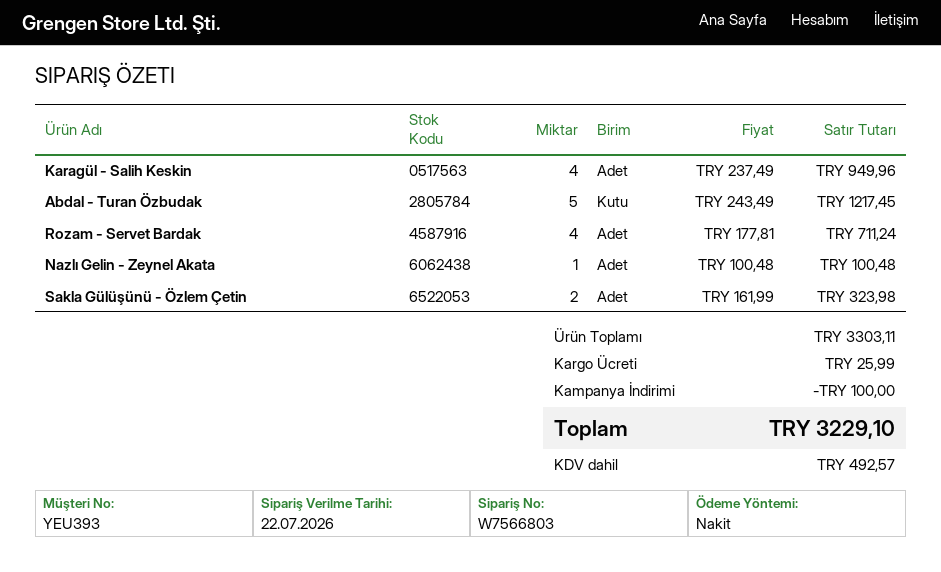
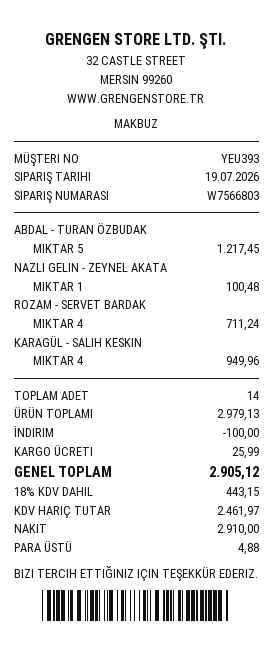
order date: 2026-07-22 -> 2026-07-19
Sakla Gülüşünü - Özlem Çetin: 2 for 323.98 -> none
subtotal: 3303.11 -> 2979.13
tax: 492.57 -> 443.15
total: 3229.10 -> 2905.12

